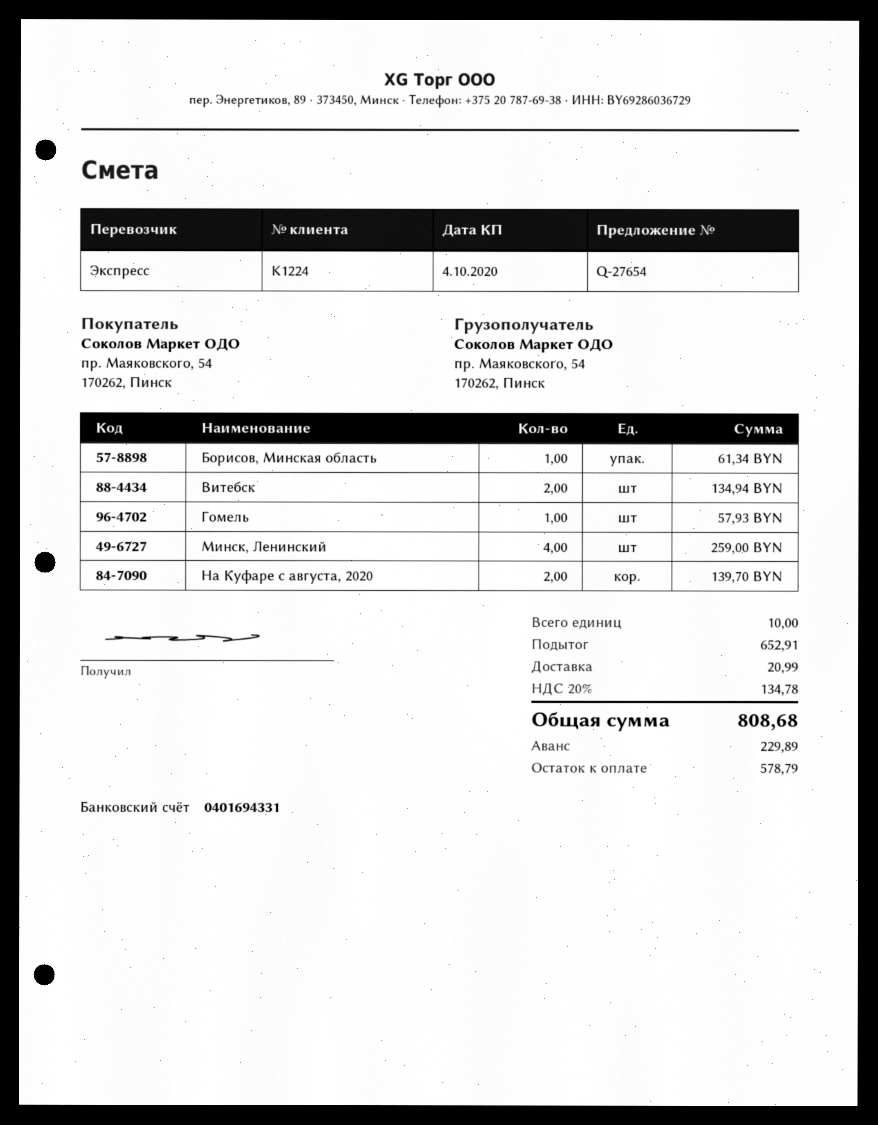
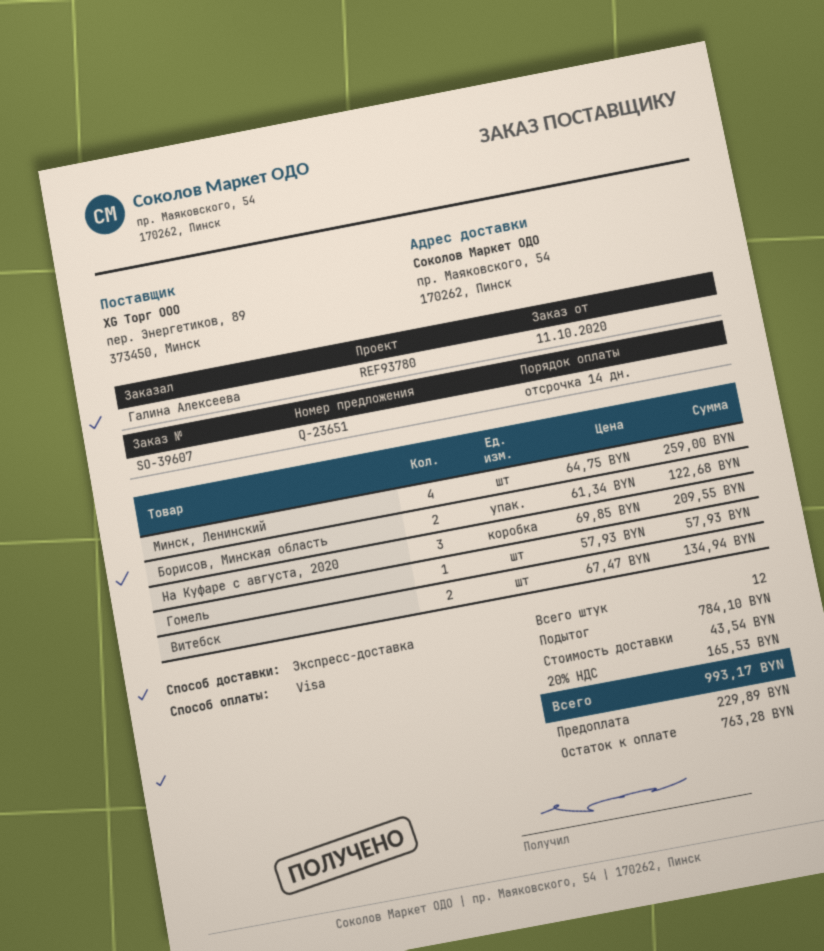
quote number: Q-27654 -> Q-23651
Борисов, Минская область: 1 for 61.34 -> 2 for 122.68
На Куфаре с августа, 2020: 2 for 139.70 -> 3 for 209.55
total quantity: 10 -> 12
subtotal: 652.91 -> 784.10
shipping: 20.99 -> 43.54
tax: 20% = 134.78 -> 20% = 165.53
total: 808.68 -> 993.17
balance: 578.79 -> 763.28

